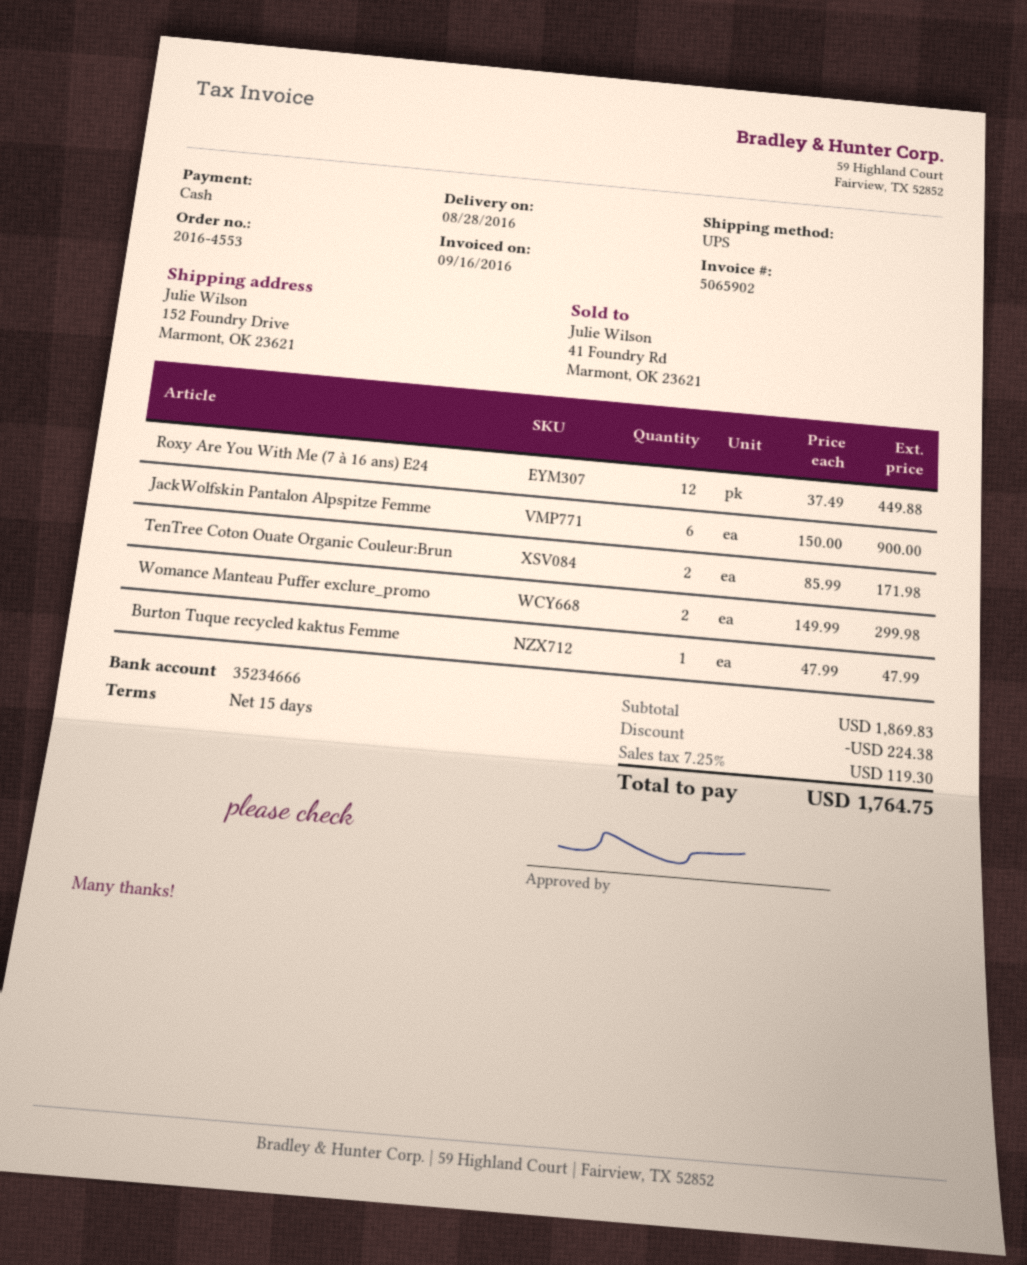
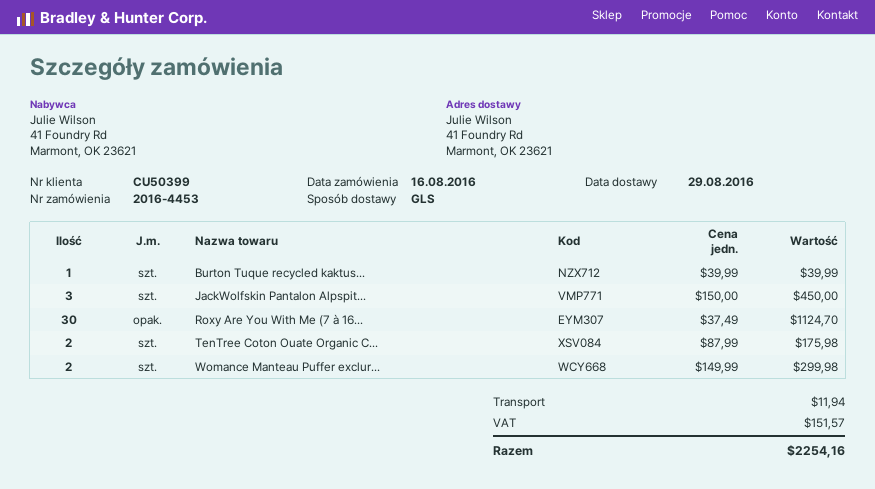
order number: 2016-4553 -> 2016-4453
delivery date: 2016-08-28 -> 2016-08-29
shipping method: UPS -> GLS
ship to: 152 Foundry Drive, Marmont, OK 23621 -> 41 Foundry Rd, Marmont, OK 23621
Roxy Are You With Me (7 à 16 ans) E24: 12 x 37.49 = 449.88 -> 30 x 37.49 = 1124.70
JackWolfskin Pantalon Alpspitze Femme: 6 x 150.00 = 900.00 -> 3 x 150.00 = 450.00
TenTree Coton Ouate Organic Couleur:Brun: 2 x 85.99 = 171.98 -> 2 x 87.99 = 175.98
Burton Tuque recycled kaktus Femme: 1 x 47.99 = 47.99 -> 1 x 39.99 = 39.99
discount: 224.38 -> none
shipping: none -> 11.94
tax: 119.30 -> 151.57
total: 1764.75 -> 2254.16

